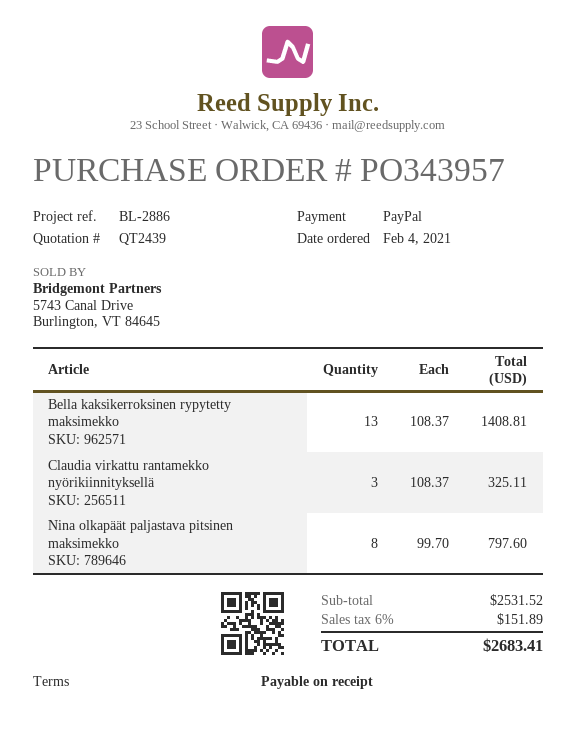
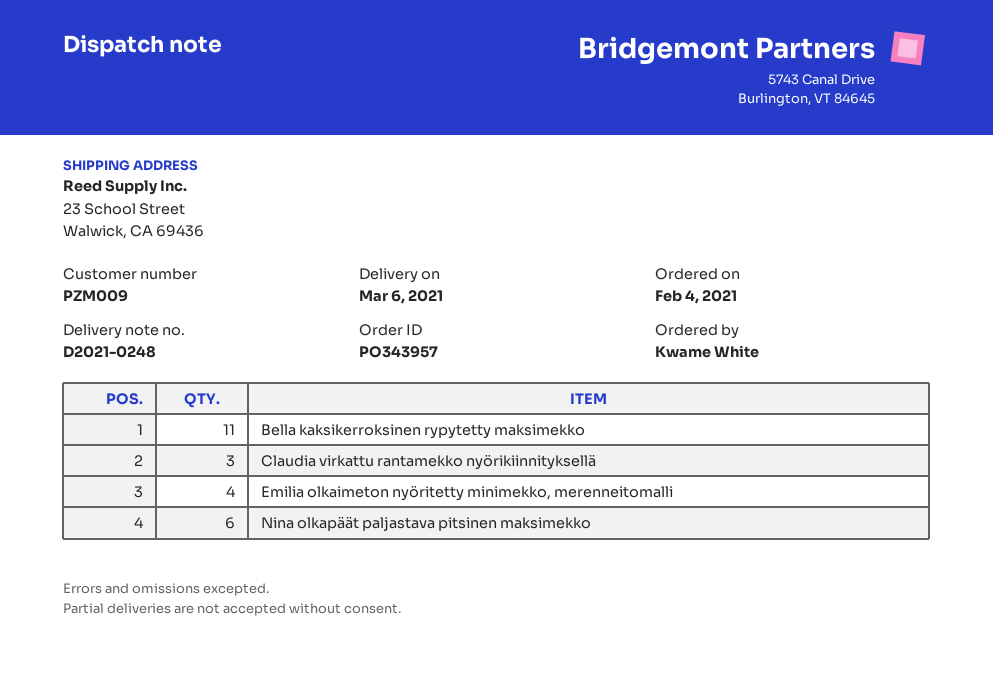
Bella kaksikerroksinen rypytetty maksimekko: 13 -> 11
Nina olkapäät paljastava pitsinen maksimekko: 8 -> 6
Emilia olkaimeton nyöritetty minimekko, merenneitomalli: none -> 4

